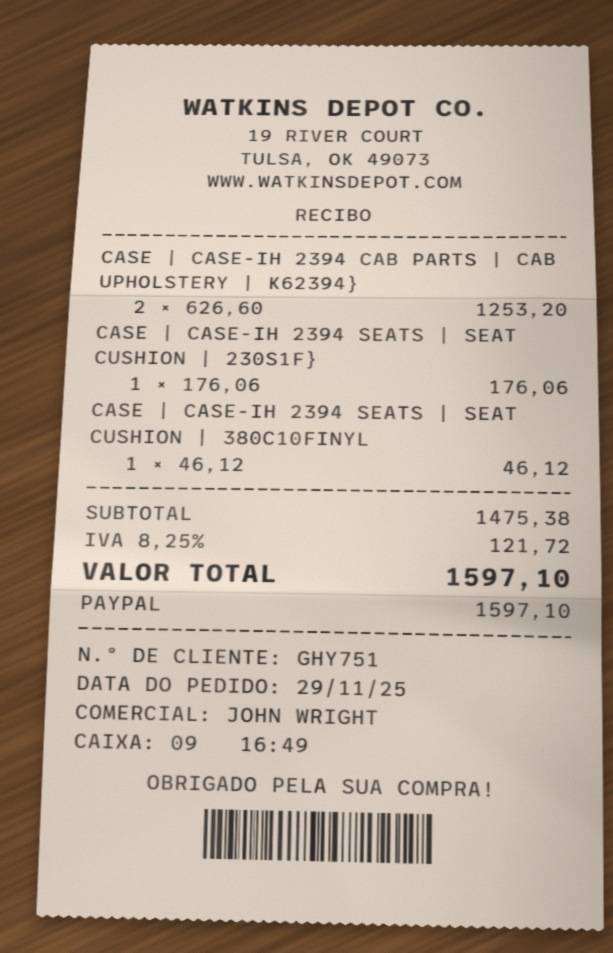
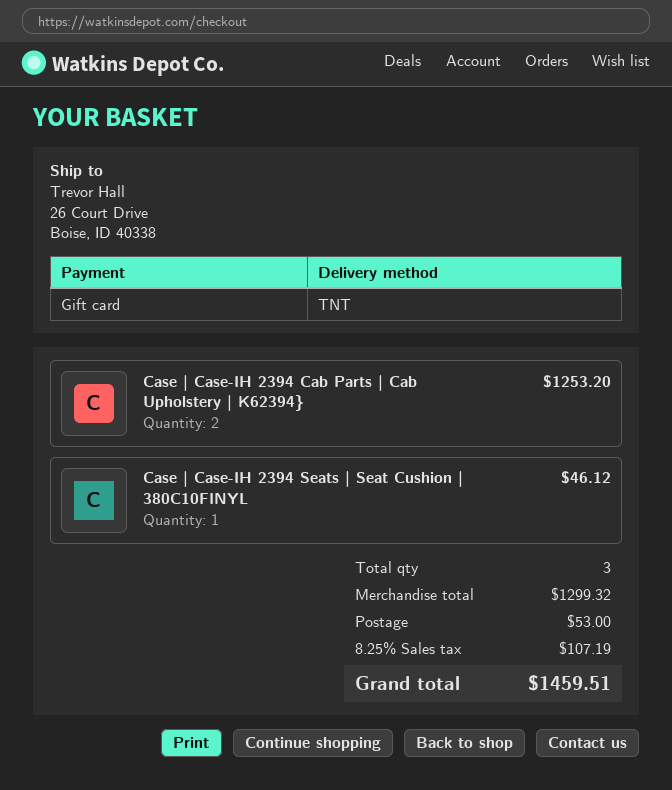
payment method: PayPal -> gift card
CASE | CASE-IH 2394 SEATS | SEAT CUSHION | 230S1F}: 1 for 176.06 -> none
subtotal: 1475.38 -> 1299.32
shipping: none -> 53.00
tax: 8.25% = 121.72 -> 8.25% = 107.19
total: 1597.10 -> 1459.51

